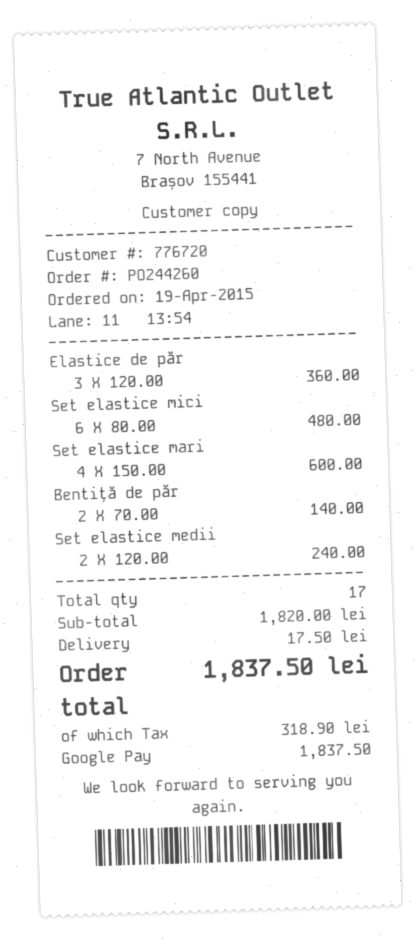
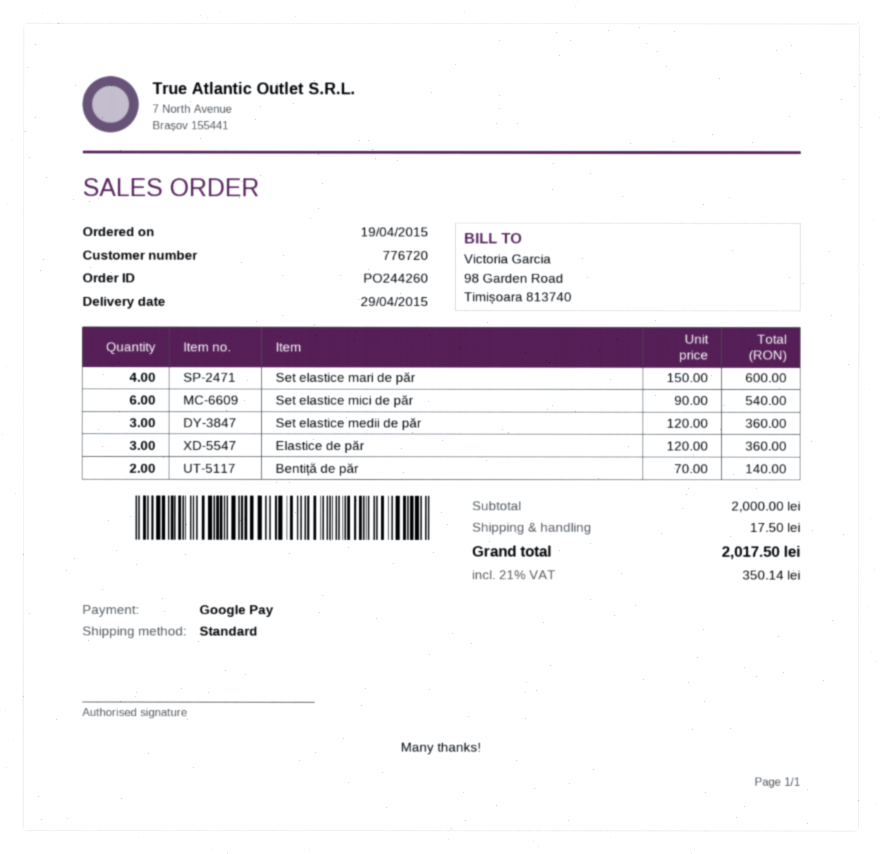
Set elastice mici: 6 x 80.00 = 480.00 -> 6 x 90.00 = 540.00
Set elastice medii: 2 x 120.00 = 240.00 -> 3 x 120.00 = 360.00
subtotal: 1820.00 -> 2000.00
tax: 318.90 -> 350.14
total: 1837.50 -> 2017.50

